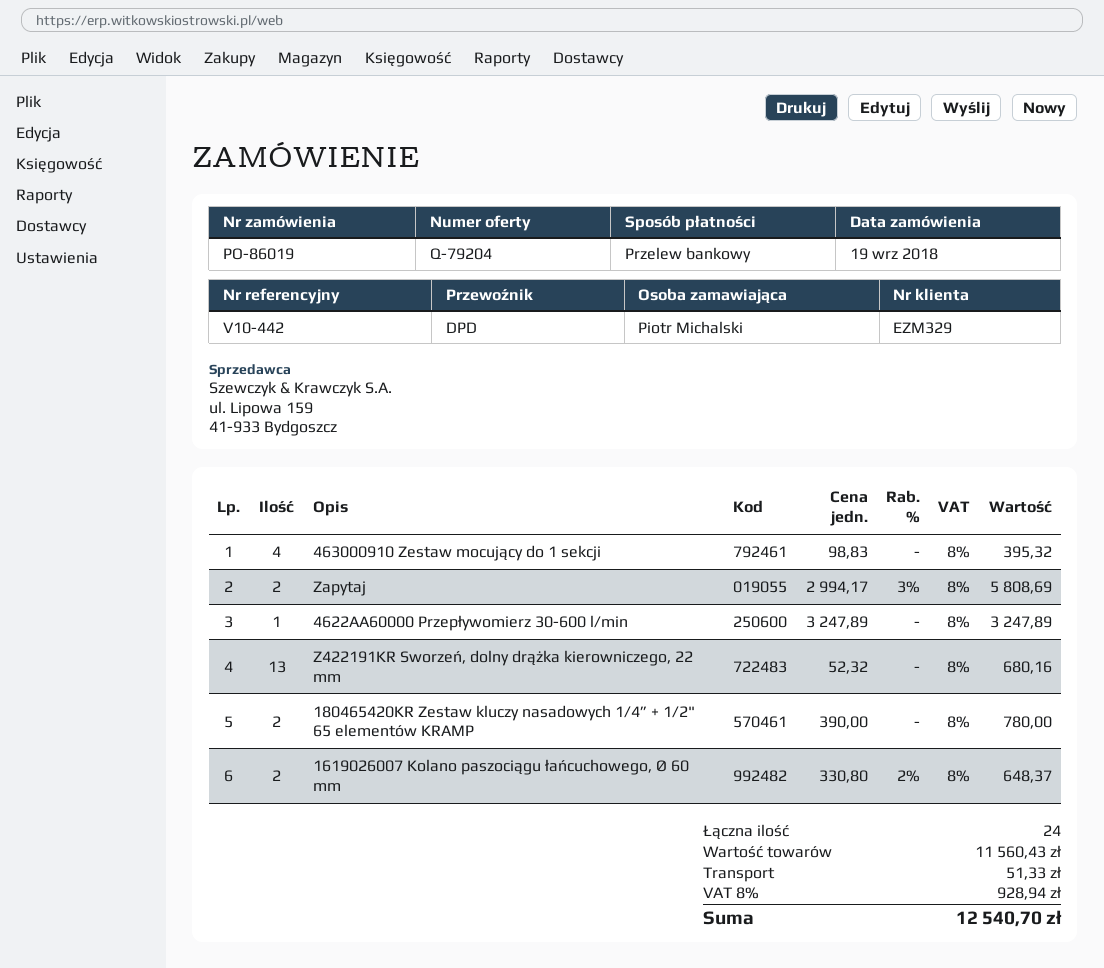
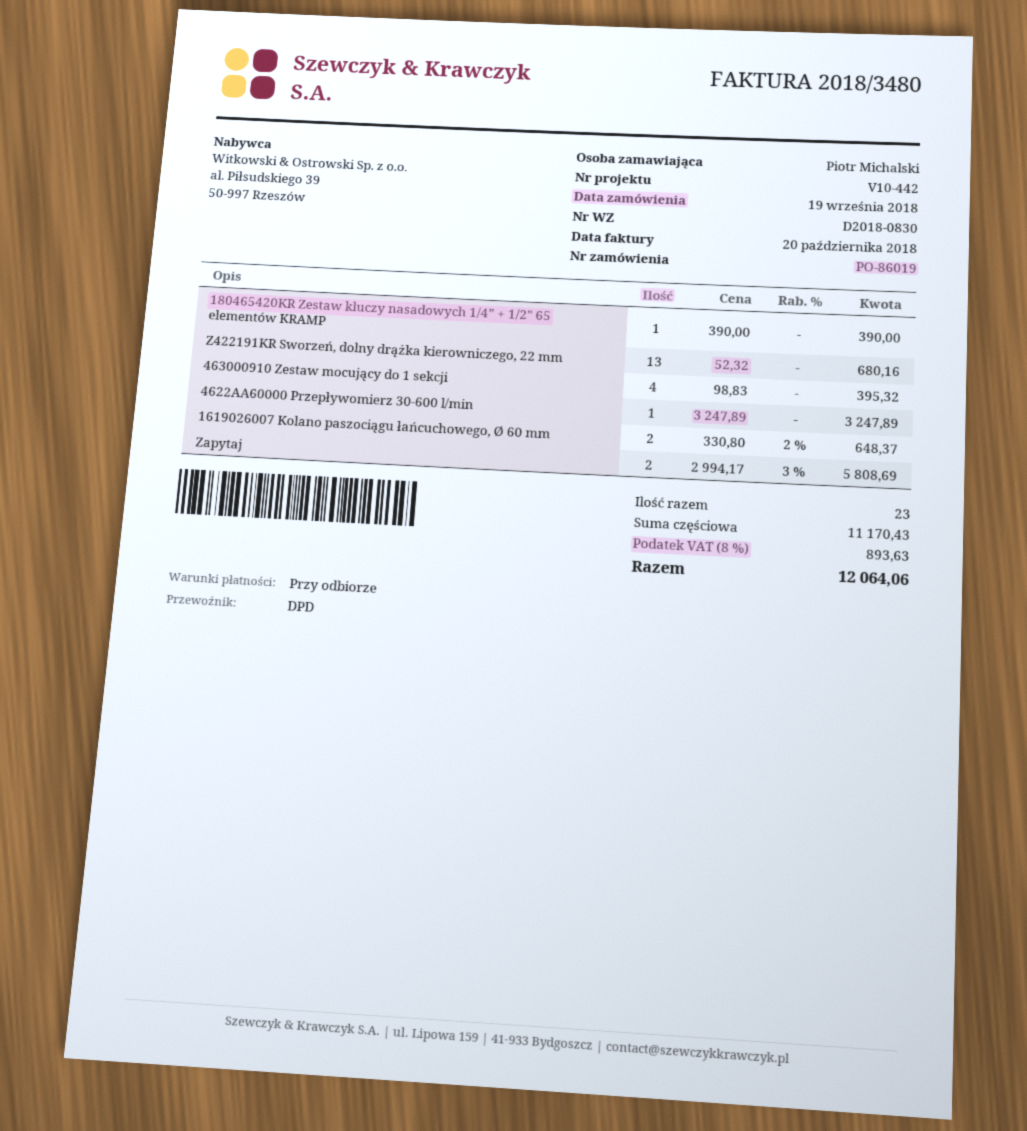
180465420KR Zestaw kluczy nasadowych 1/4” + 1/2" 65 elementów KRAMP: 2 x 390.00 = 780.00 -> 1 x 390.00 = 390.00
total quantity: 24 -> 23
subtotal: 11560.43 -> 11170.43
shipping: 51.33 -> none
tax: 8% = 928.94 -> 8% = 893.63
total: 12540.70 -> 12064.06

